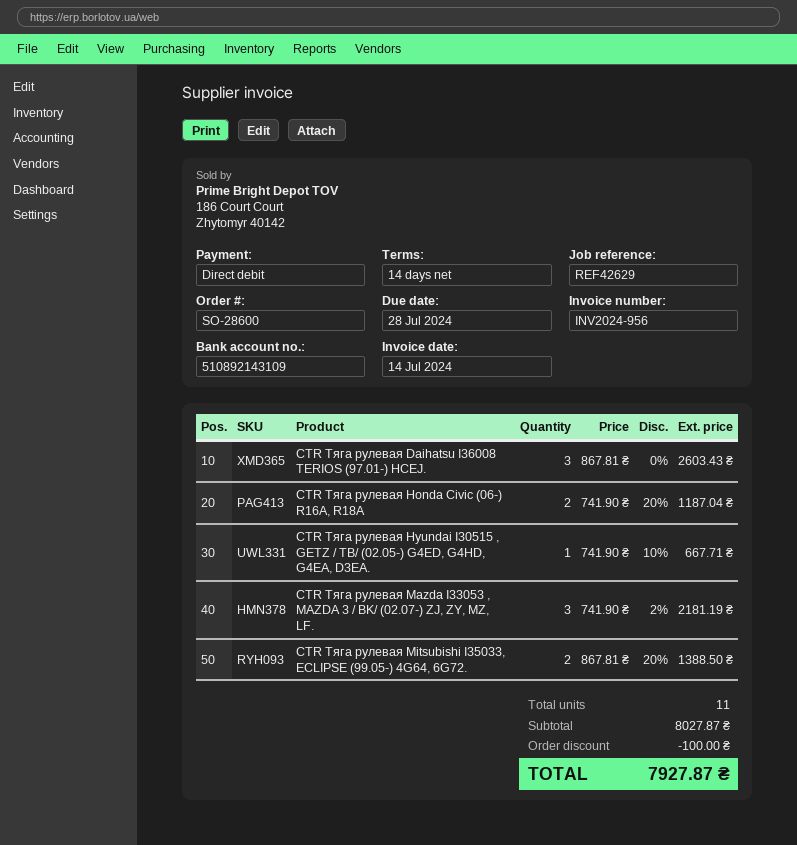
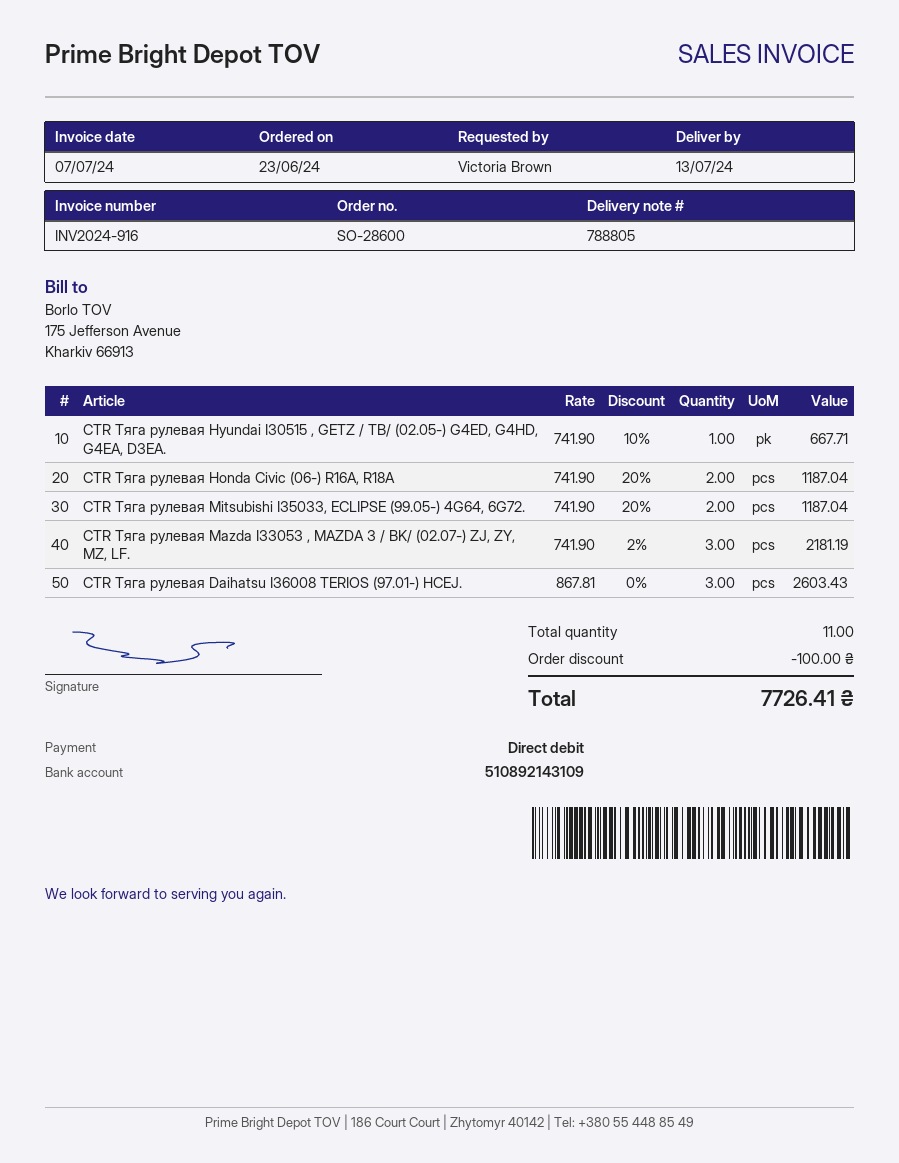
invoice number: INV2024-956 -> INV2024-916
invoice date: 2024-07-14 -> 2024-07-07
CTR Тяга рулевая Mitsubishi I35033, ECLIPSE (99.05-) 4G64, 6G72.: 2 x 867.81 - 20% = 1388.50 -> 2 x 741.90 - 20% = 1187.04
total: 7927.87 -> 7726.41

